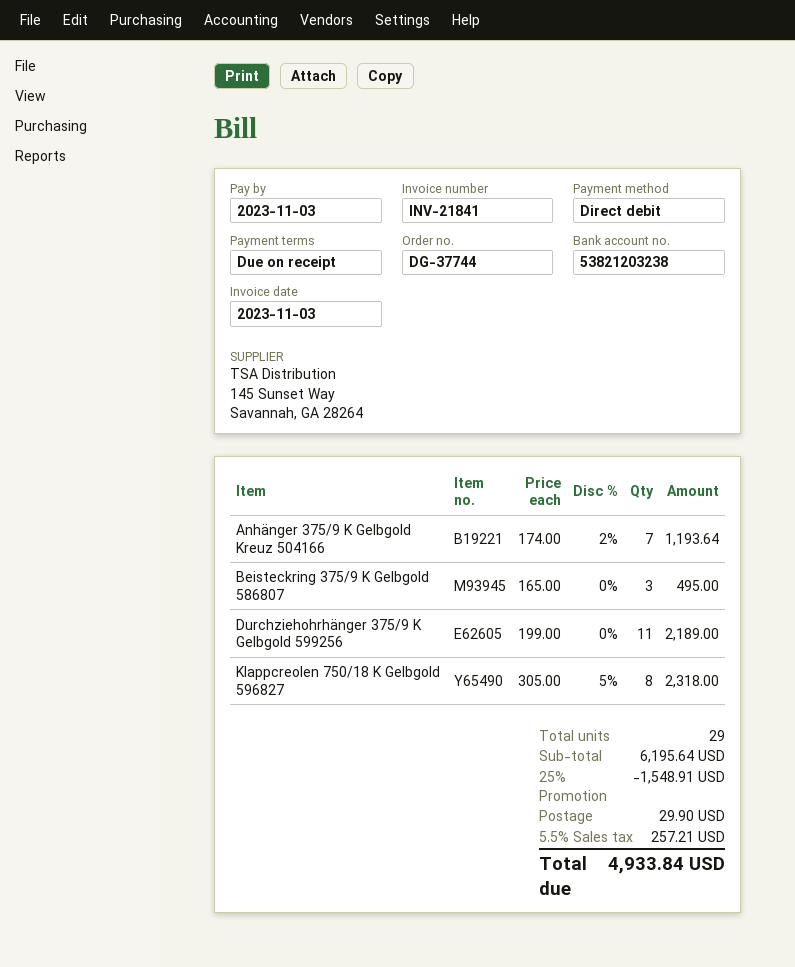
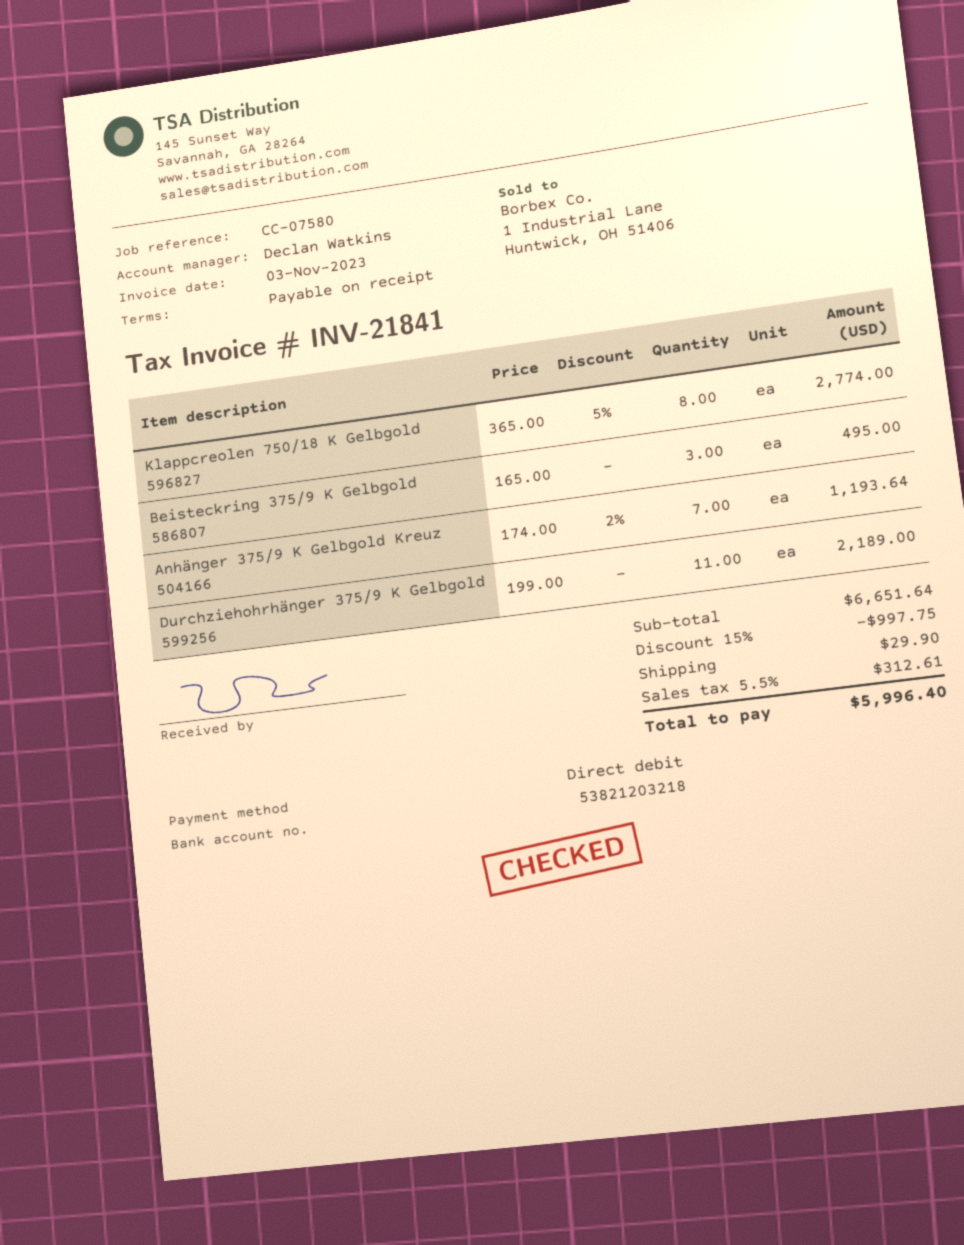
bank account: 53821203238 -> 53821203218
Klappcreolen 750/18 K Gelbgold 596827: 8 x 305.00 - 5% = 2318.00 -> 8 x 365.00 - 5% = 2774.00
subtotal: 6195.64 -> 6651.64
discount: 25% = 1548.91 -> 15% = 997.75
tax: 5.5% = 257.21 -> 5.5% = 312.61
total: 4933.84 -> 5996.40

